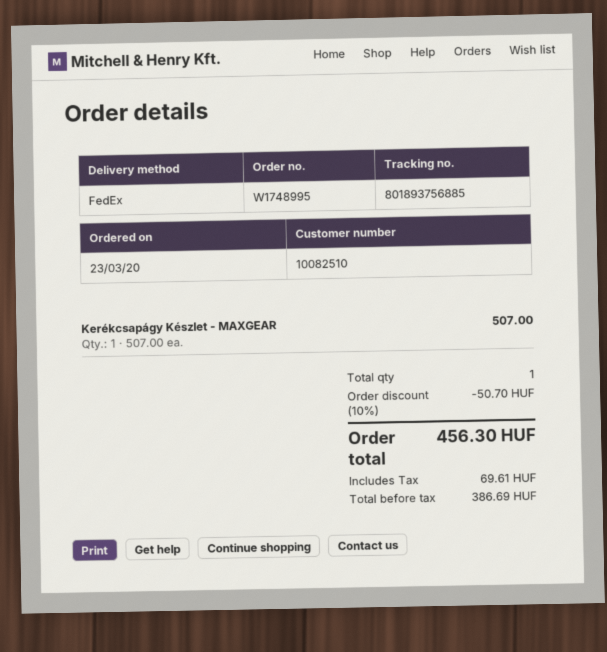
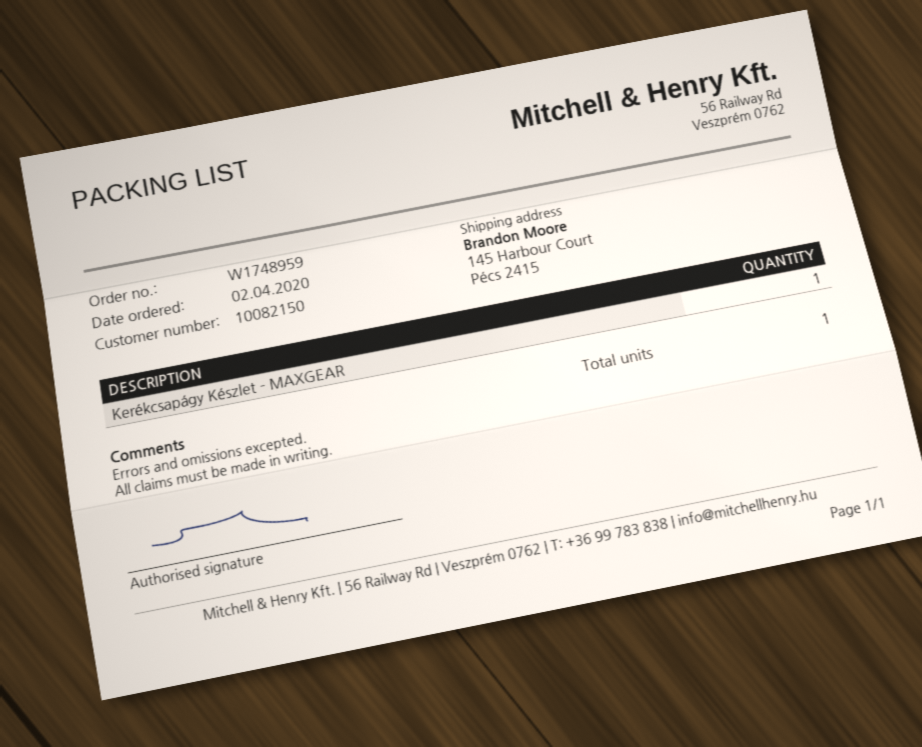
order number: W1748995 -> W1748959
order date: 2020-03-23 -> 2020-04-02
customer number: 10082510 -> 10082150

